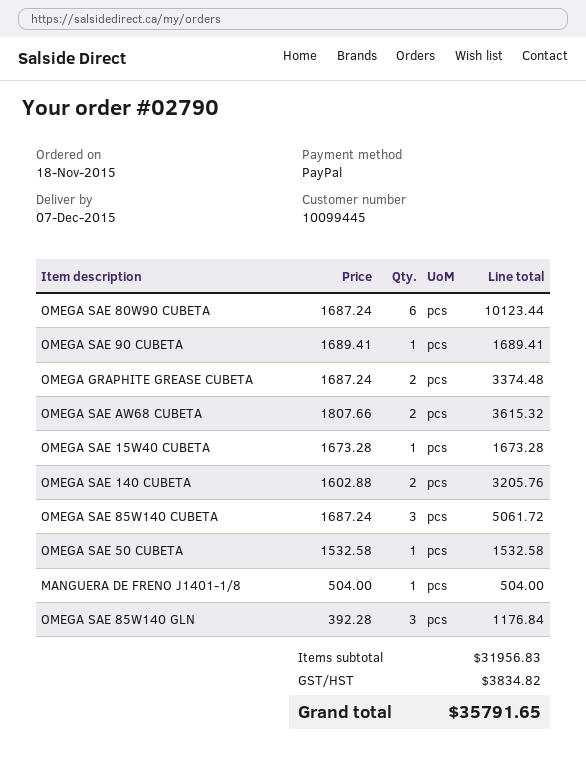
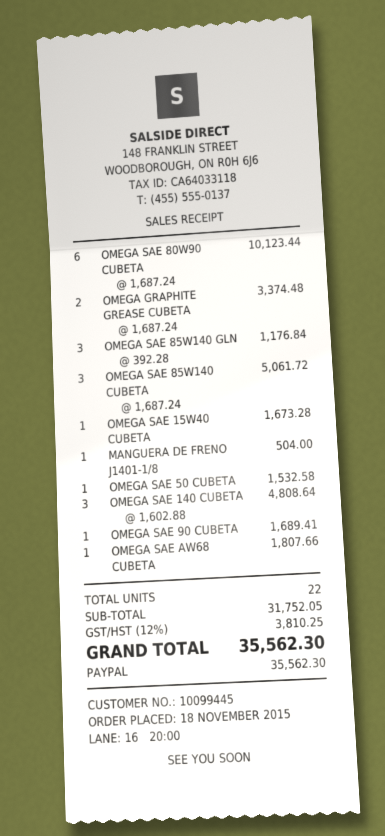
OMEGA SAE AW68 CUBETA: 2 x 1807.66 = 3615.32 -> 1 x 1807.66 = 1807.66
OMEGA SAE 140 CUBETA: 2 x 1602.88 = 3205.76 -> 3 x 1602.88 = 4808.64
subtotal: 31956.83 -> 31752.05
tax: 3834.82 -> 3810.25
total: 35791.65 -> 35562.30

